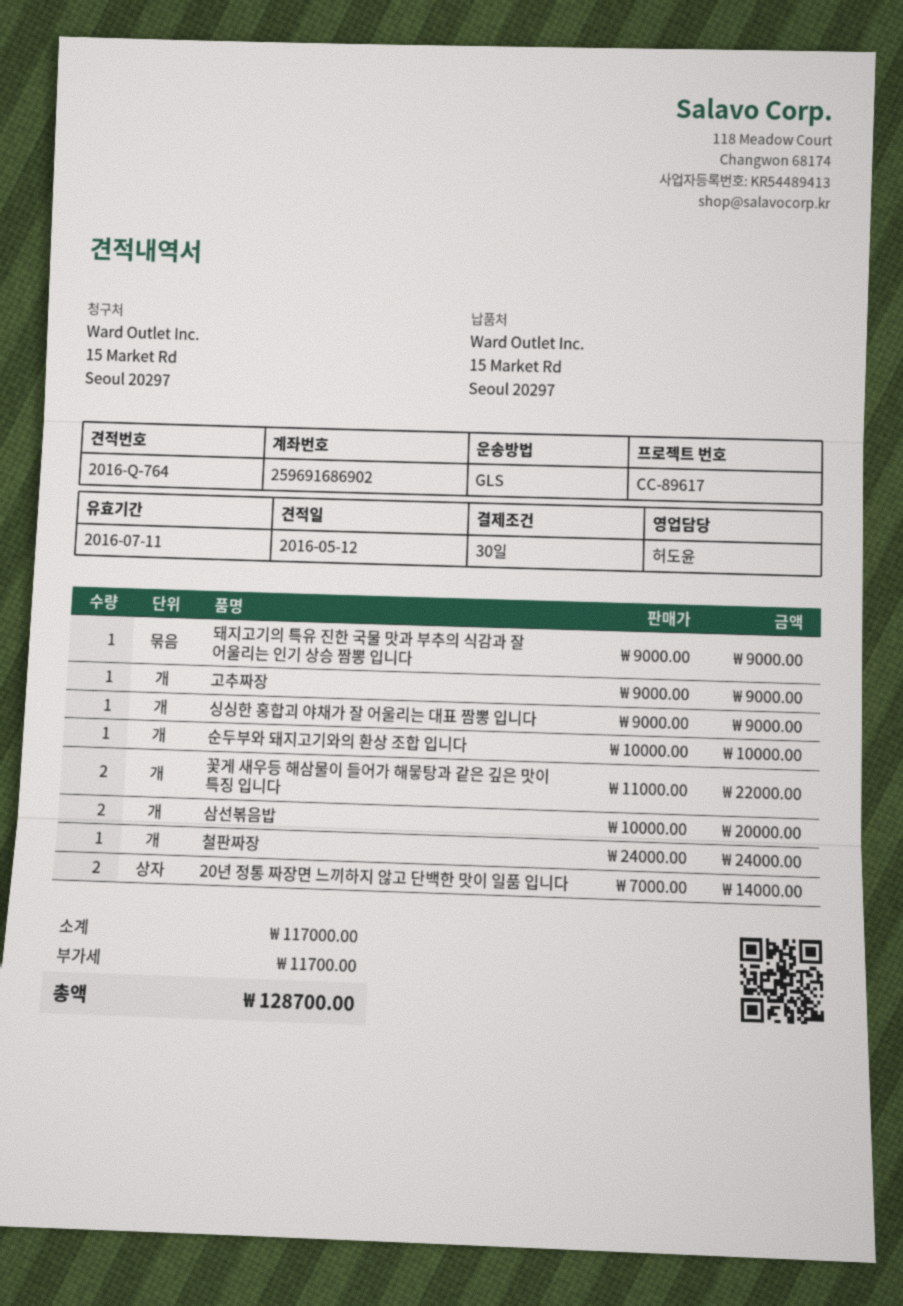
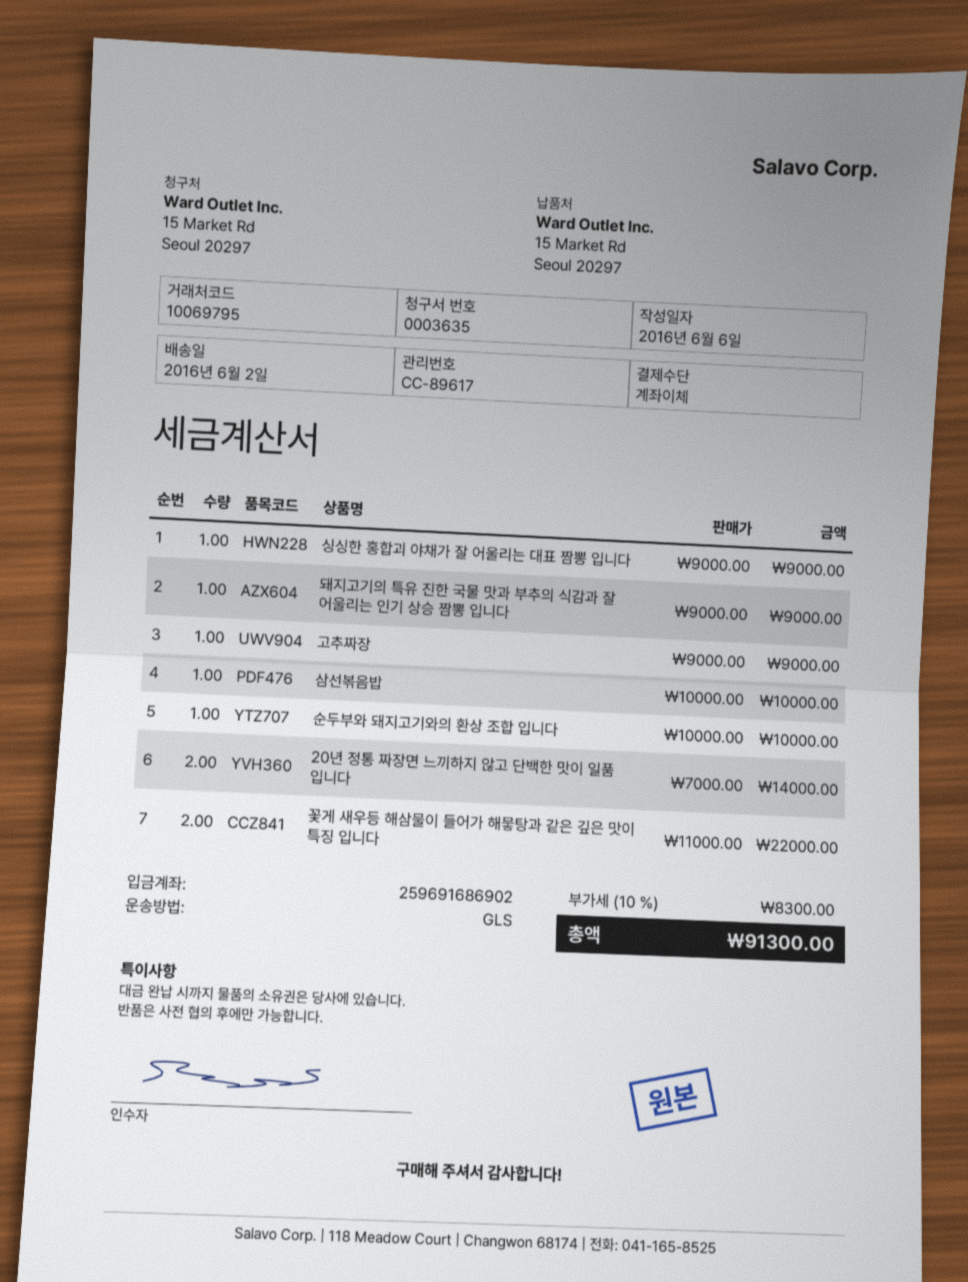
삼선볶음밥: 2 x 10000.00 = 20000.00 -> 1 x 10000.00 = 10000.00
철판짜장: 1 x 24000.00 = 24000.00 -> none
tax: 11700.00 -> 8300.00
total: 128700.00 -> 91300.00

